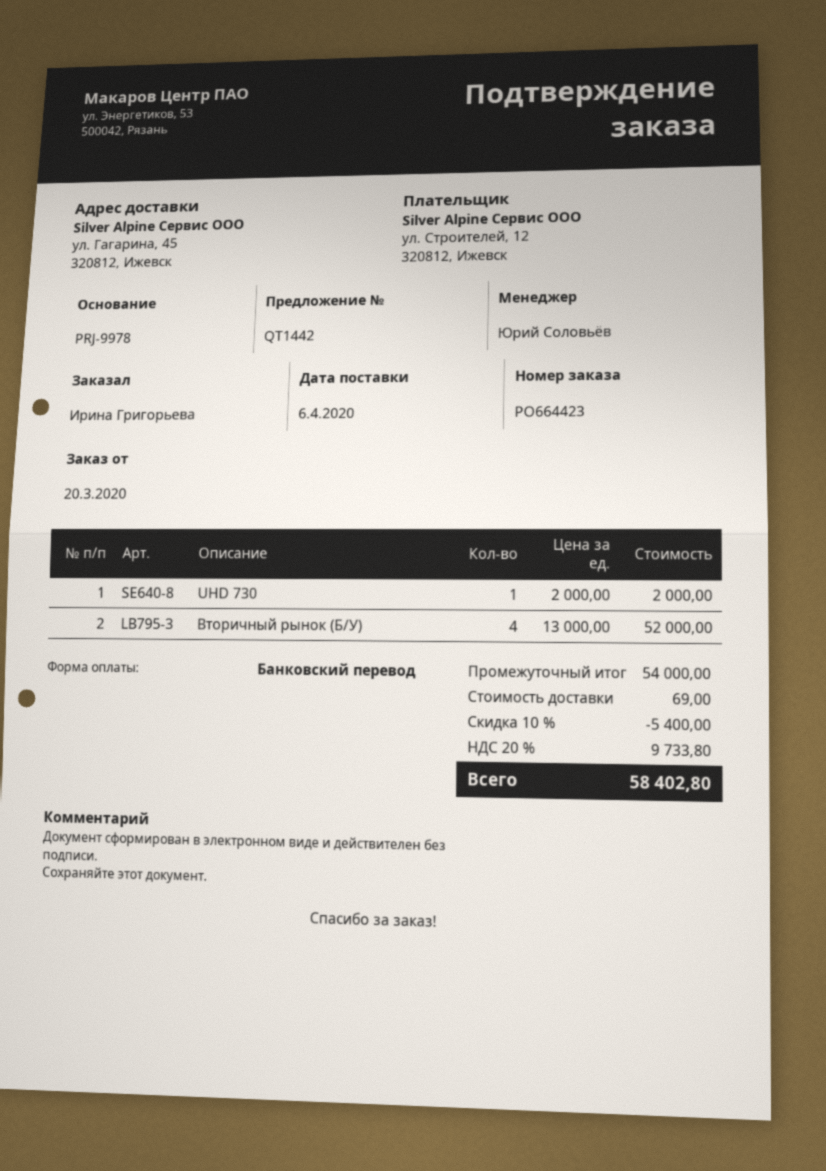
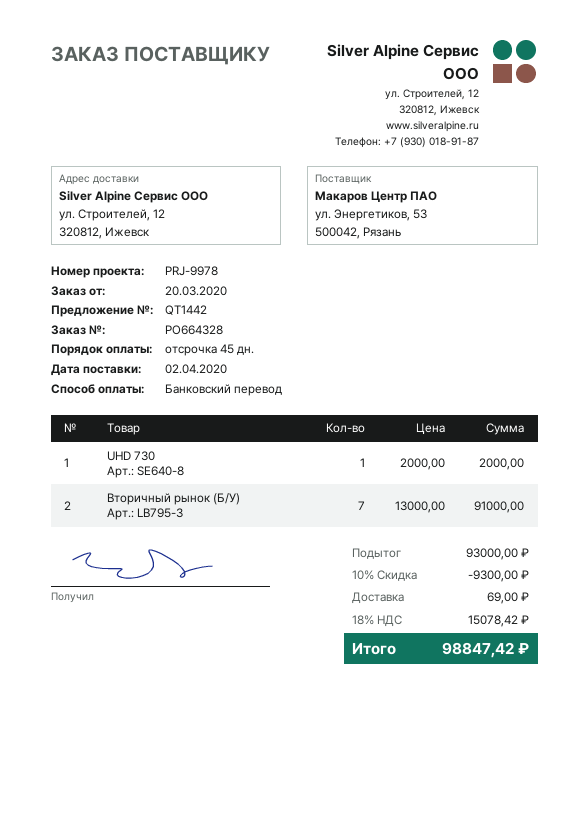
order number: PO664423 -> PO664328
delivery date: 2020-04-06 -> 2020-04-02
ship to: ул. Гагарина, 45, 320812, Ижевск -> ул. Строителей, 12, 320812, Ижевск
Вторичный рынок (Б/У): 4 x 13000.00 = 52000.00 -> 7 x 13000.00 = 91000.00
subtotal: 54000.00 -> 93000.00
discount: 10% = 5400.00 -> 10% = 9300.00
tax: 20% = 9733.80 -> 18% = 15078.42
total: 58402.80 -> 98847.42

